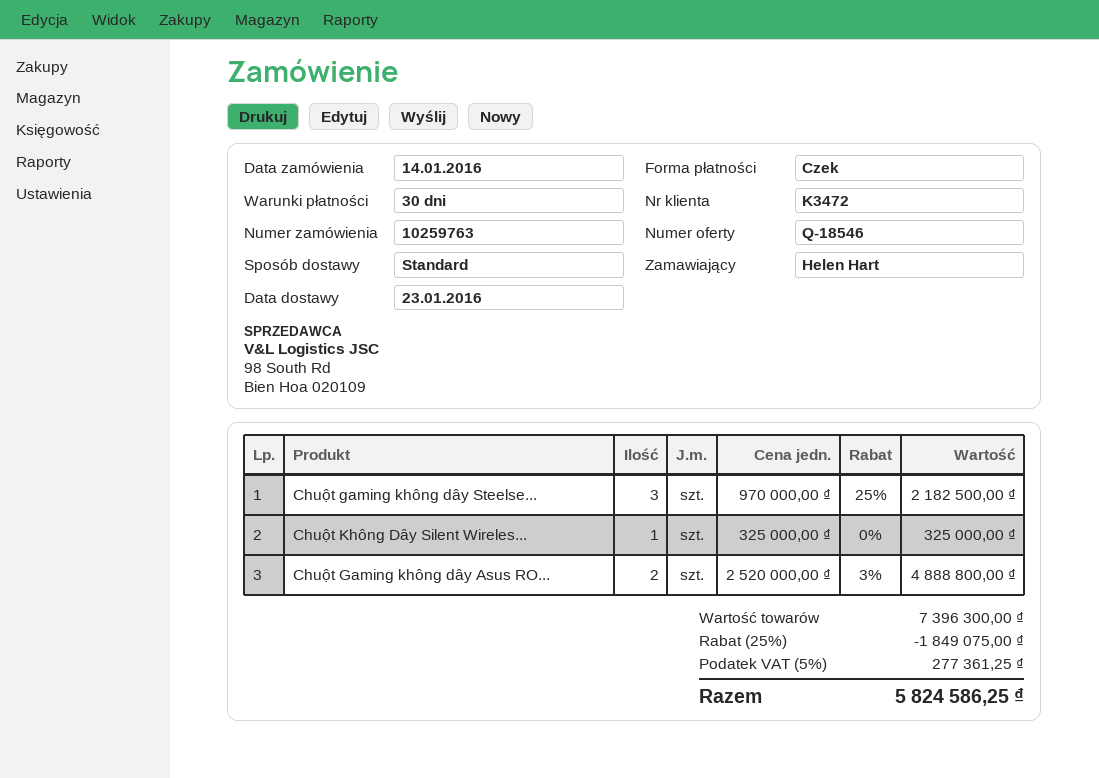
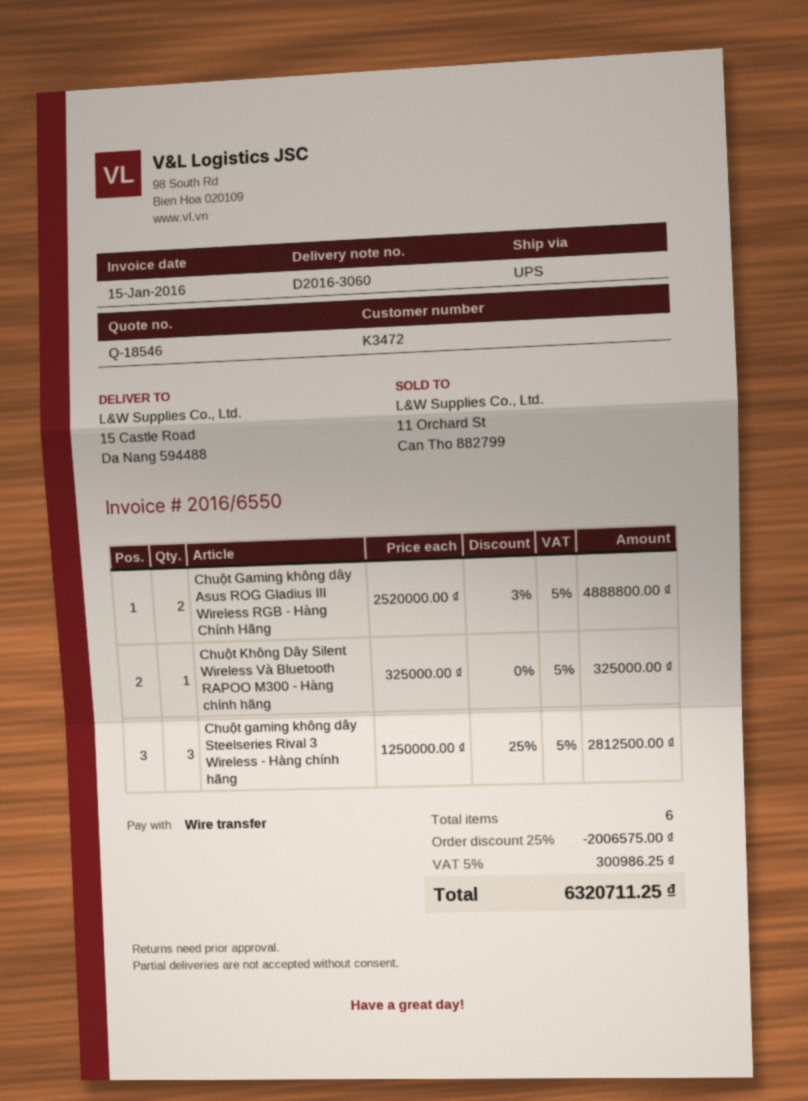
payment method: cheque -> bank transfer
shipping method: standard -> UPS
Chuột gaming không dây Steelse...: 3 x 970000.00 - 25% = 2182500.00 -> 3 x 1250000.00 - 25% = 2812500.00
discount: 25% = 1849075.00 -> 25% = 2006575.00
tax: 5% = 277361.25 -> 5% = 300986.25
total: 5824586.25 -> 6320711.25

